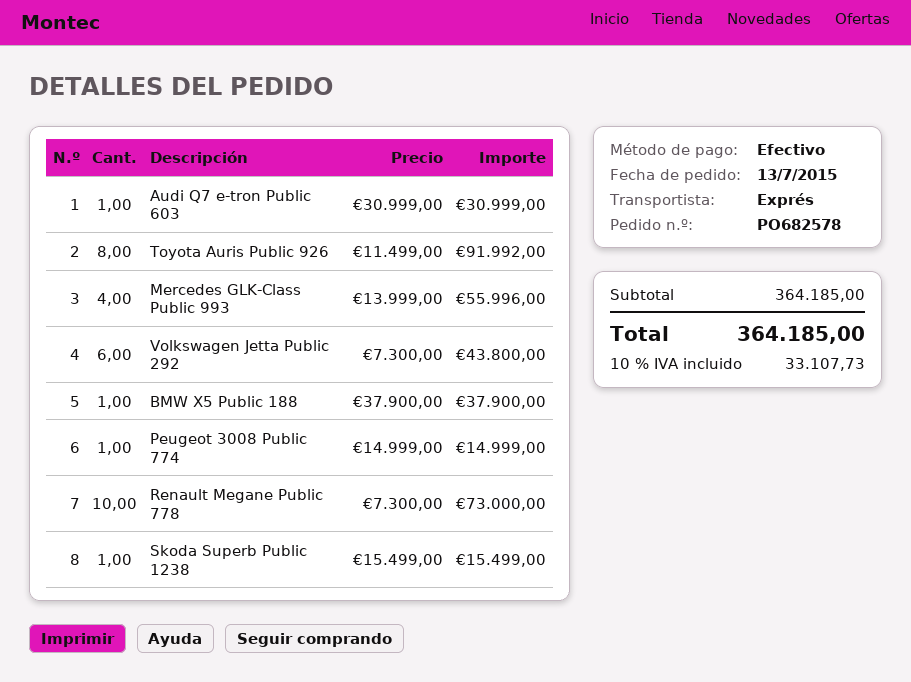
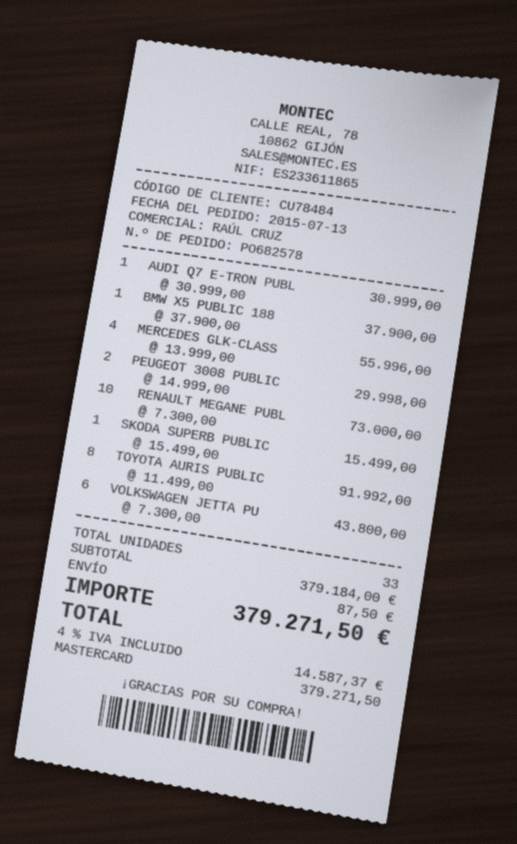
payment method: cash -> Mastercard
Peugeot 3008 Public 774: 1 x 14999.00 = 14999.00 -> 2 x 14999.00 = 29998.00
subtotal: 364185.00 -> 379184.00
shipping: none -> 87.50
tax: 10% = 33107.73 -> 4% = 14587.37
total: 364185.00 -> 379271.50

